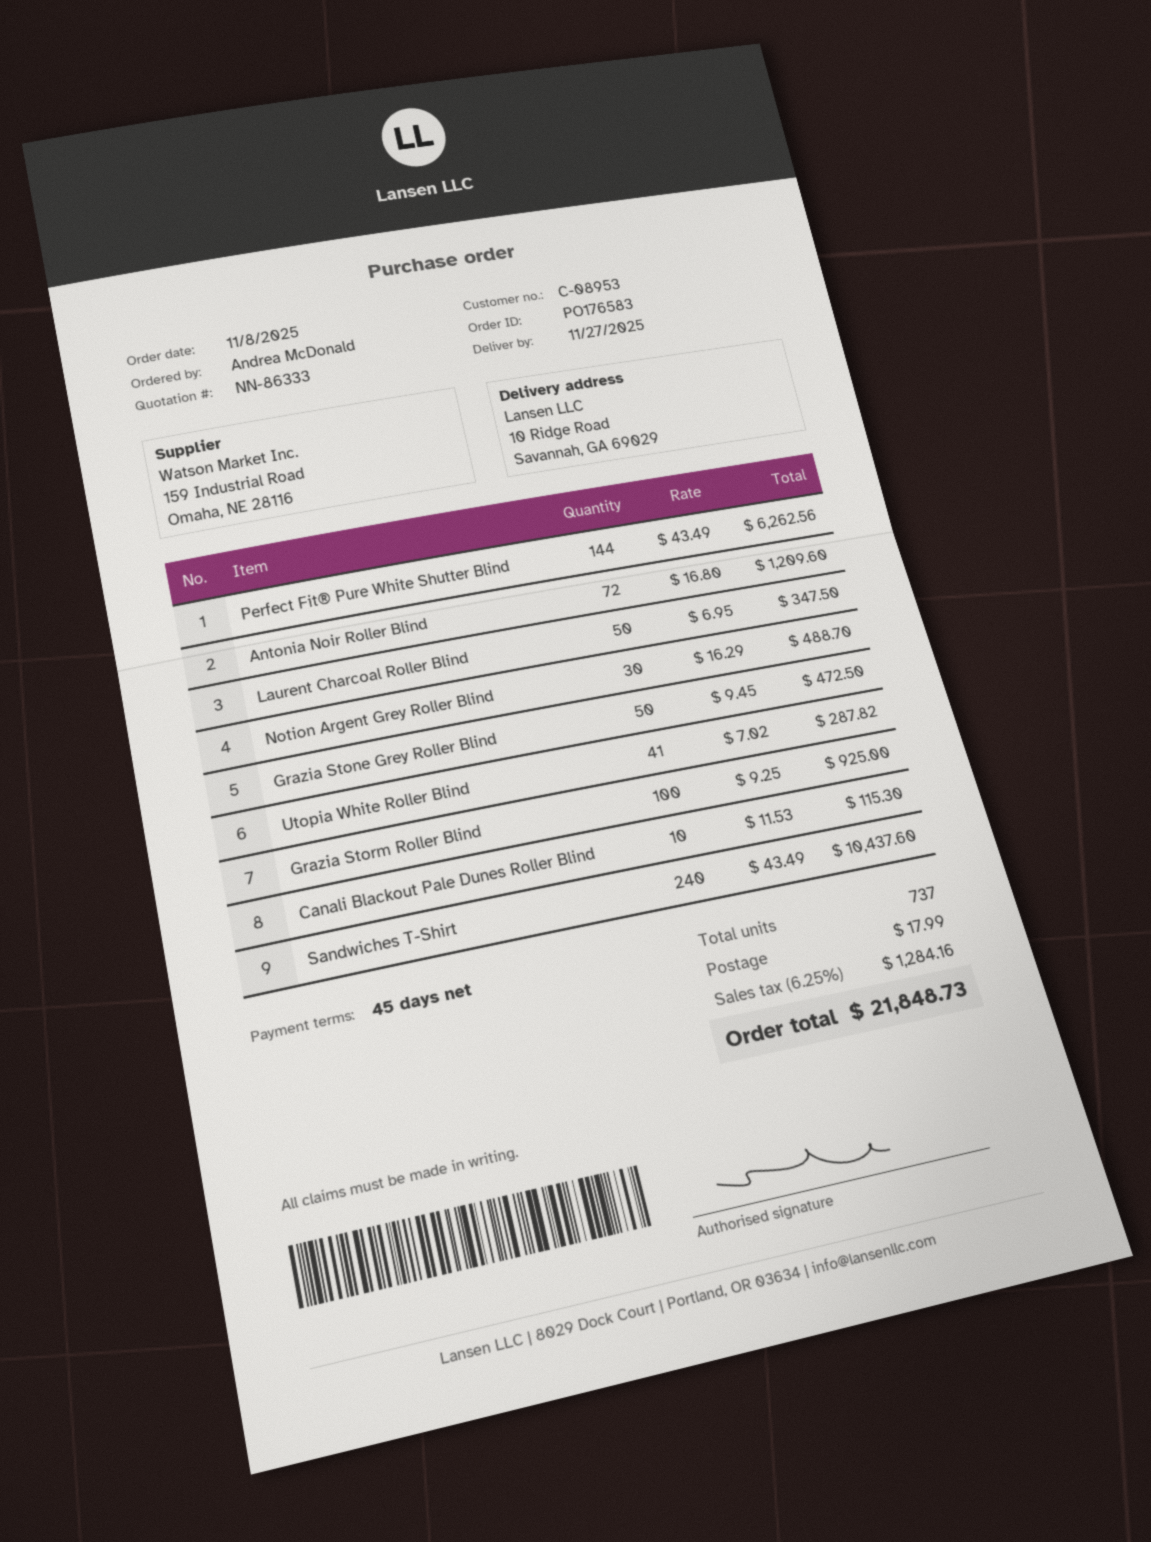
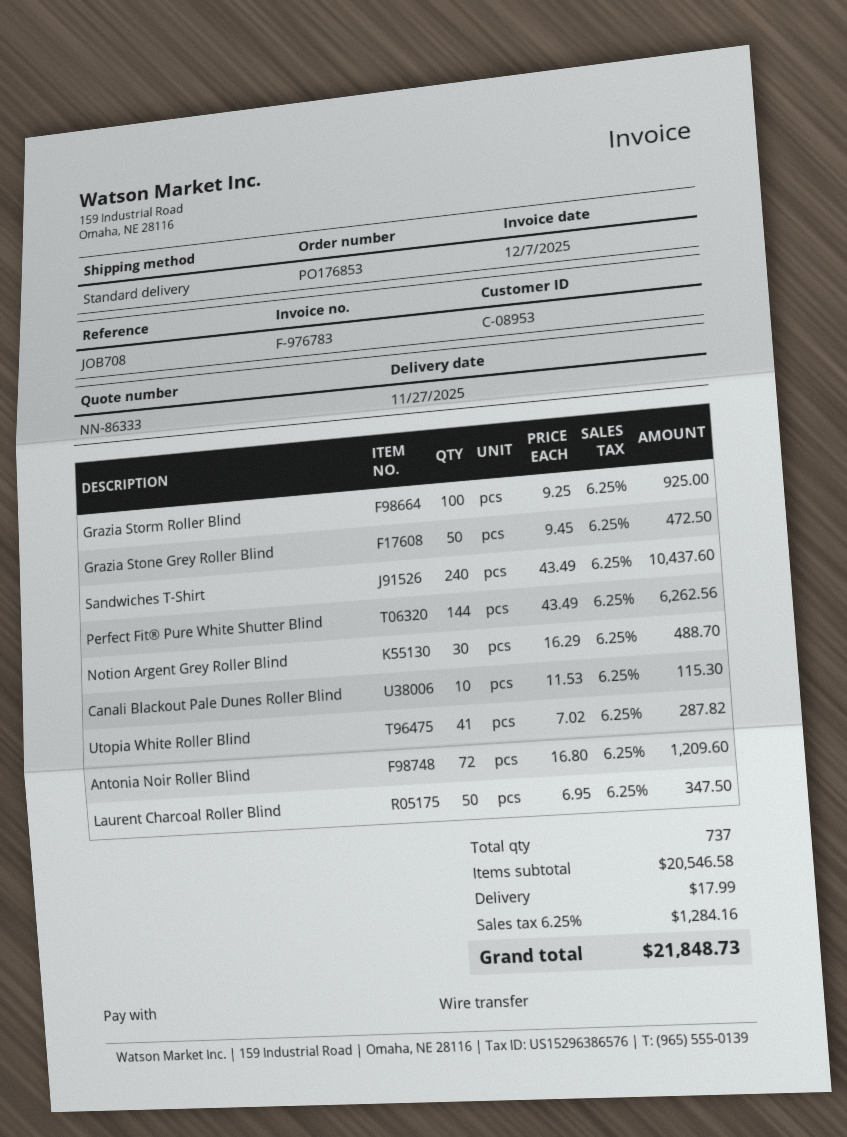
order number: PO176583 -> PO176853

